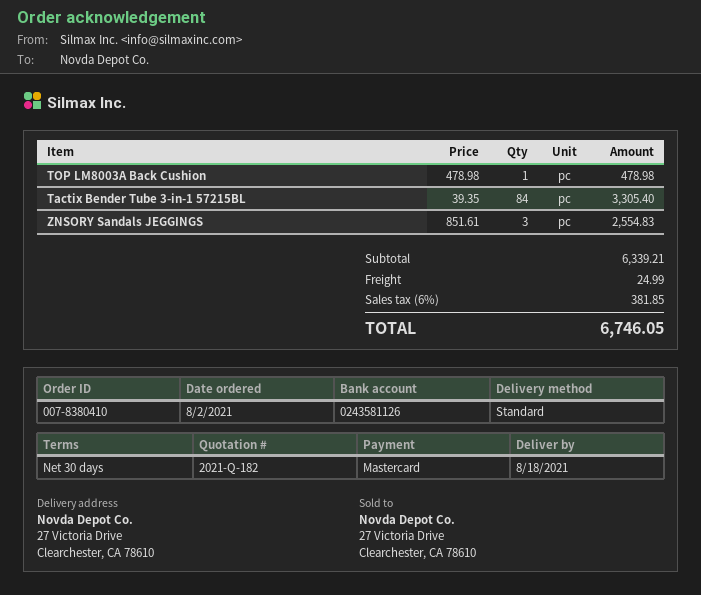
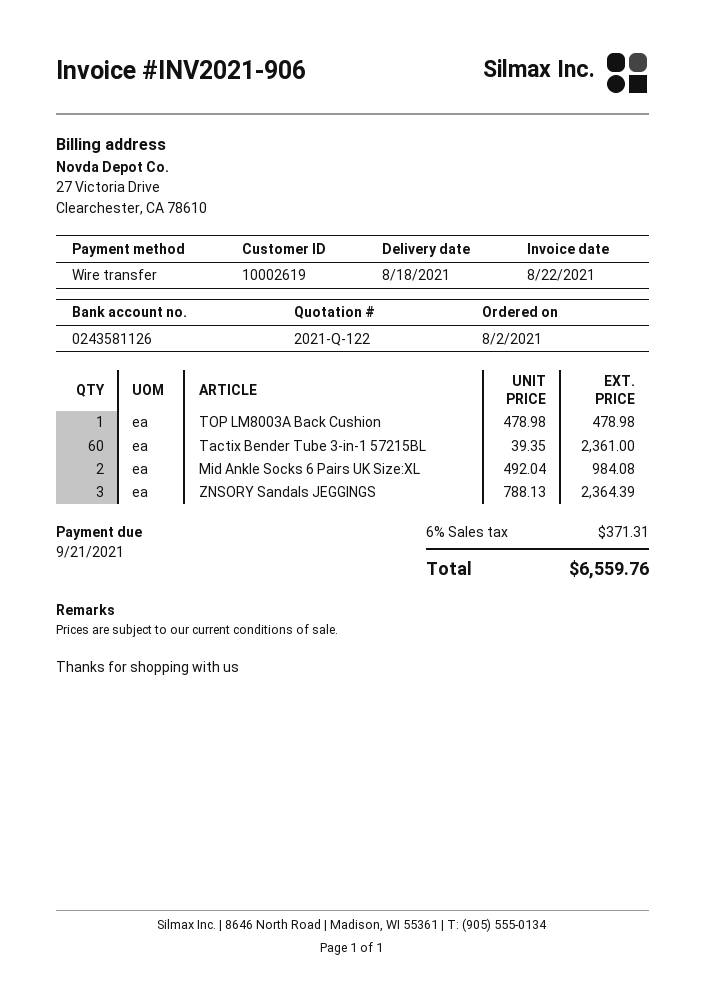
quote number: 2021-Q-182 -> 2021-Q-122
payment method: Mastercard -> bank transfer
Tactix Bender Tube 3-in-1 57215BL: 84 x 39.35 = 3305.40 -> 60 x 39.35 = 2361.00
ZNSORY Sandals JEGGINGS: 3 x 851.61 = 2554.83 -> 3 x 788.13 = 2364.39
Mid Ankle Socks 6 Pairs UK Size:XL: none -> 2 x 492.04 = 984.08
shipping: 24.99 -> none
tax: 6% = 381.85 -> 6% = 371.31
total: 6746.05 -> 6559.76

